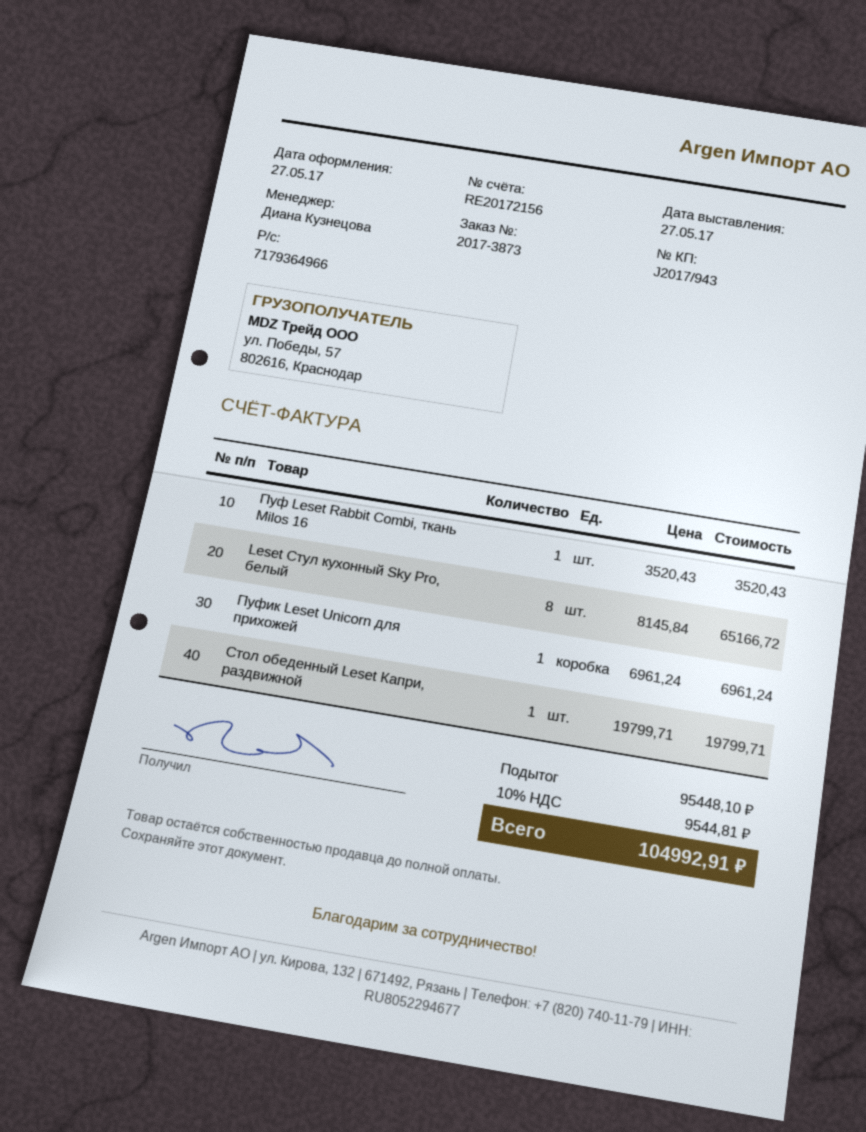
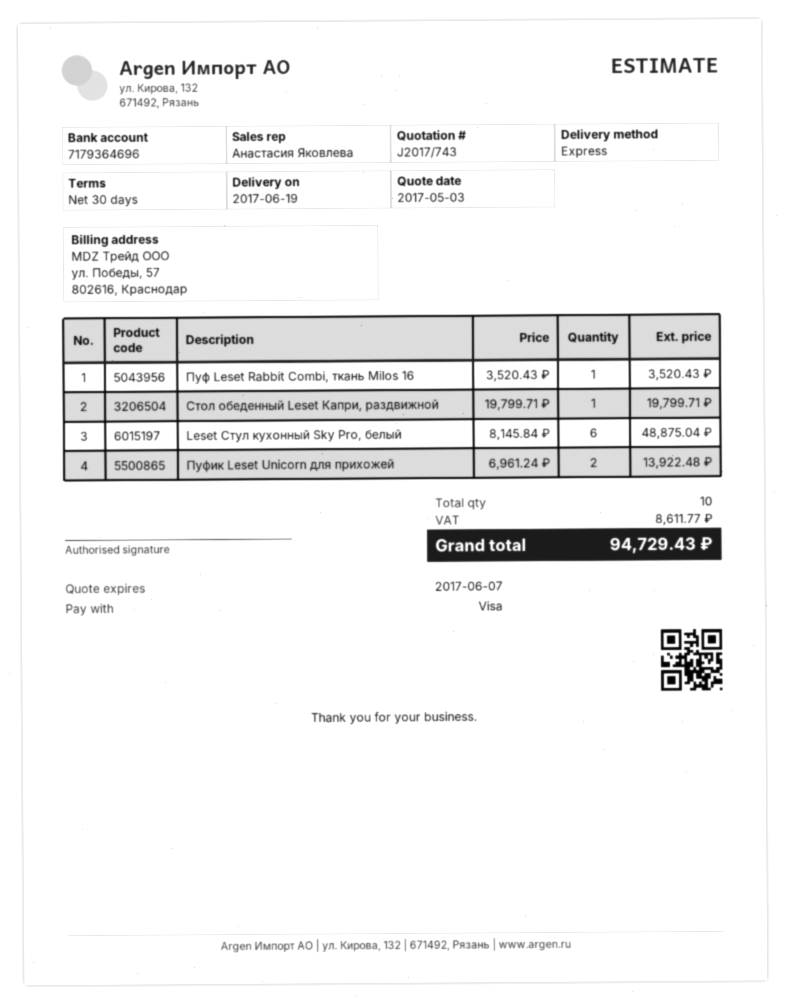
quote number: J2017/943 -> J2017/743
sales rep: Диана Кузнецова -> Анастасия Яковлева
bank account: 7179364966 -> 7179364696
Leset Стул кухонный Sky Pro, белый: 8 x 8145.84 = 65166.72 -> 6 x 8145.84 = 48875.04
Пуфик Leset Unicorn для прихожей: 1 x 6961.24 = 6961.24 -> 2 x 6961.24 = 13922.48
tax: 9544.81 -> 8611.77
total: 104992.91 -> 94729.43

